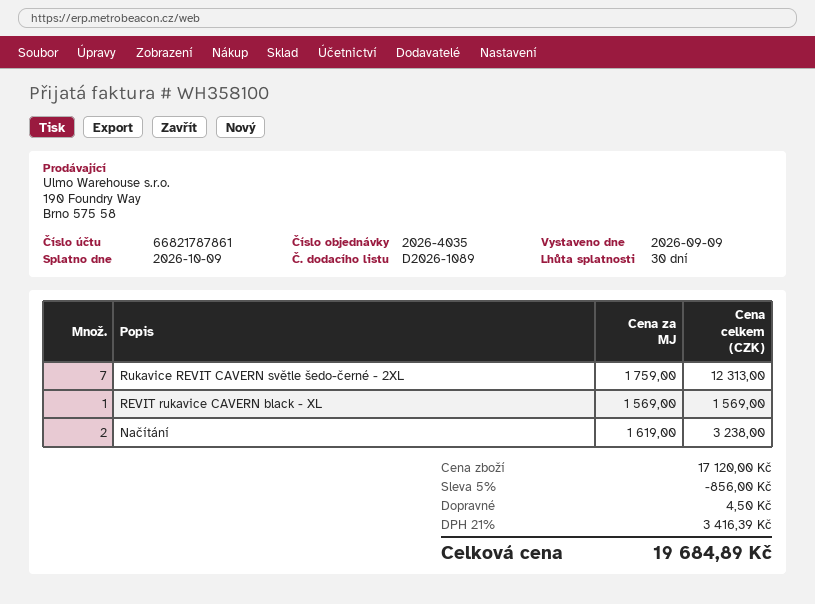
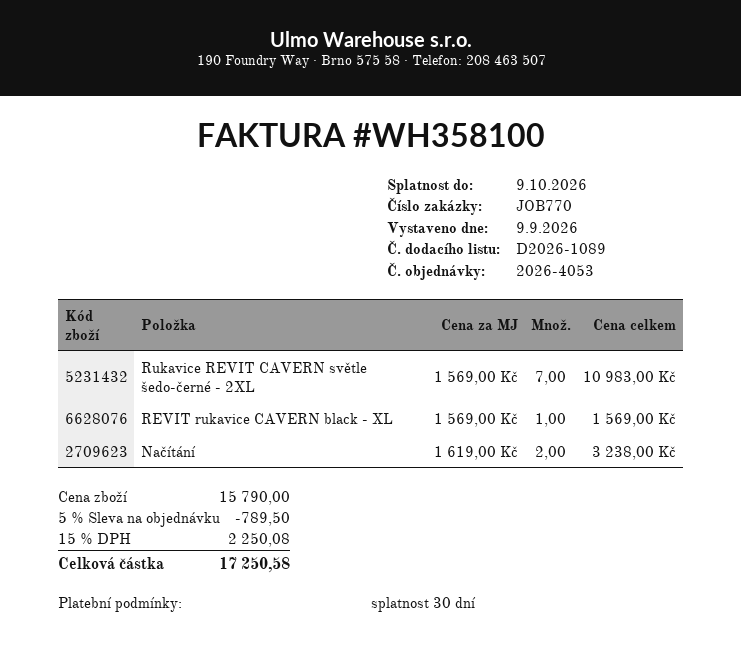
order number: 2026-4035 -> 2026-4053
Rukavice REVIT CAVERN světle šedo-černé - 2XL: 7 x 1759.00 = 12313.00 -> 7 x 1569.00 = 10983.00
subtotal: 17120.00 -> 15790.00
discount: 5% = 856.00 -> 5% = 789.50
shipping: 4.50 -> none
tax: 21% = 3416.39 -> 15% = 2250.08
total: 19684.89 -> 17250.58

